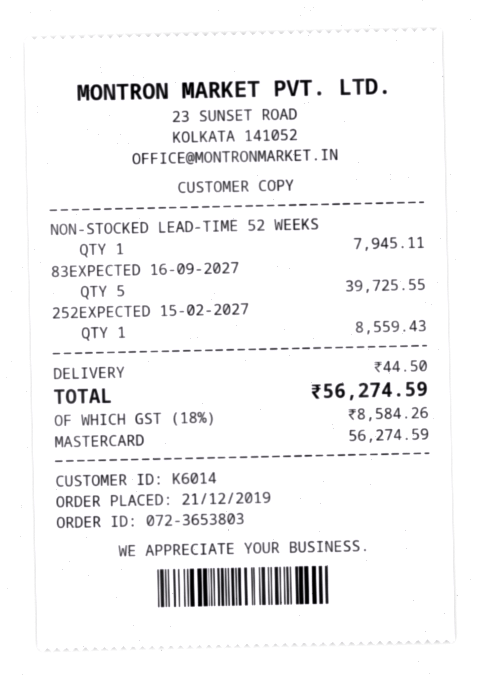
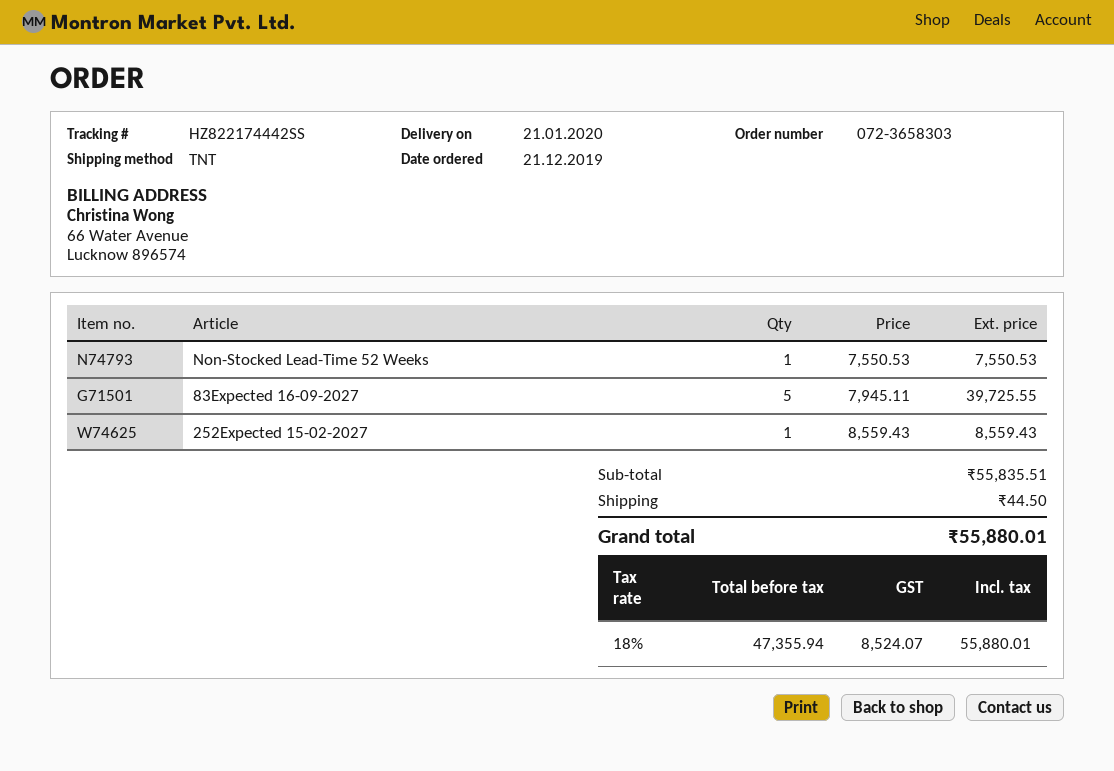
order number: 072-3653803 -> 072-3658303
NON-STOCKED LEAD-TIME 52 WEEKS: 1 for 7945.11 -> 1 for 7550.53
tax: 18% = 8584.26 -> 18% = 8524.07
total: 56274.59 -> 55880.01

